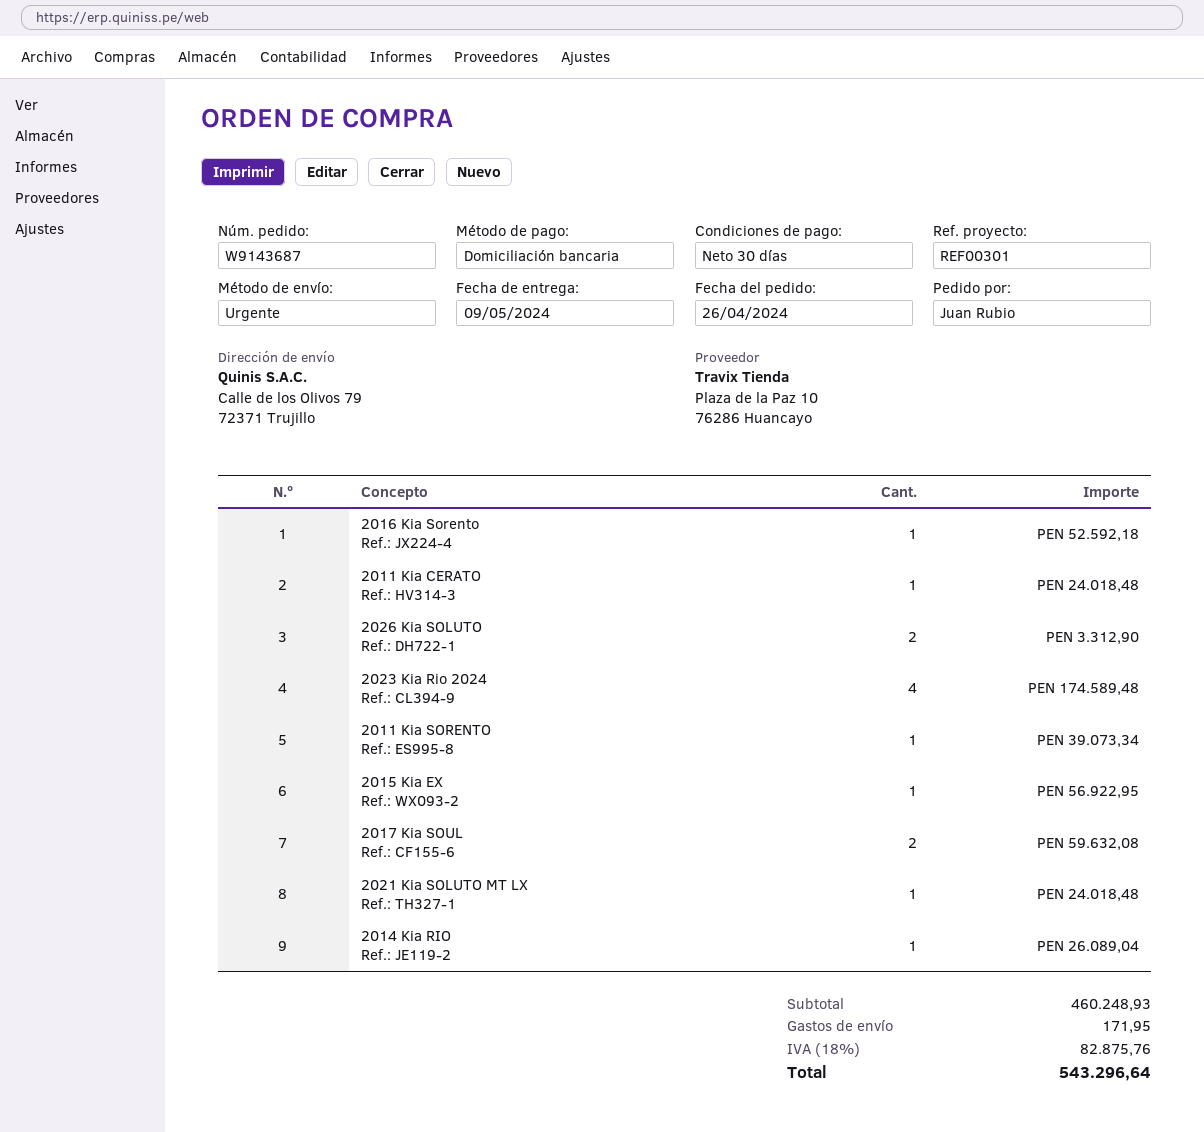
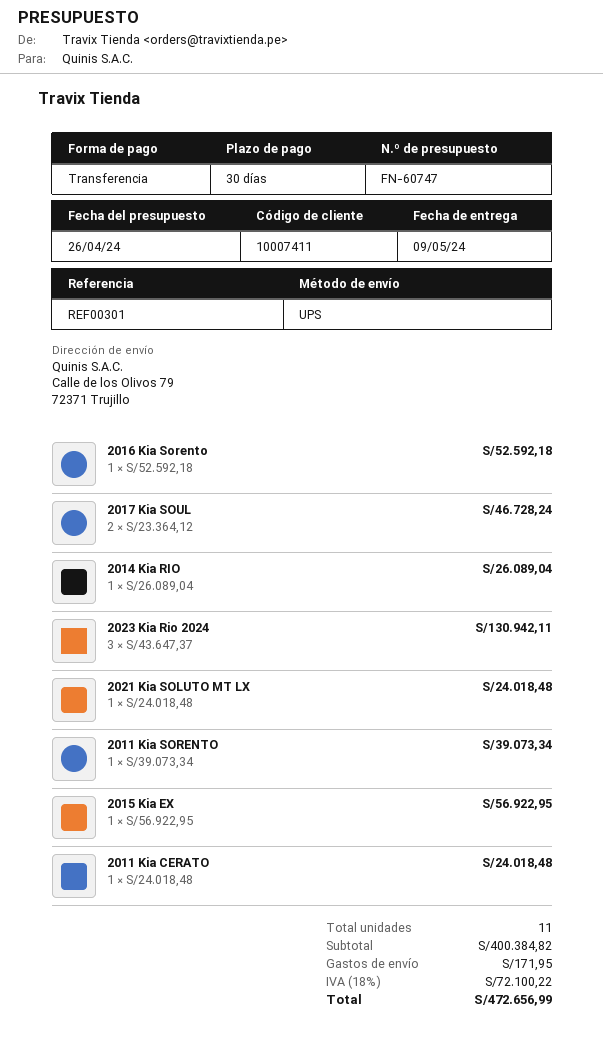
payment method: direct debit -> bank transfer
shipping method: express -> UPS
2026 Kia SOLUTO: 2 for 3312.90 -> none
2023 Kia Rio 2024: 4 for 174589.48 -> 3 for 130942.11
2017 Kia SOUL: 2 for 59632.08 -> 2 for 46728.24
subtotal: 460248.93 -> 400384.82
tax: 18% = 82875.76 -> 18% = 72100.22
total: 543296.64 -> 472656.99

